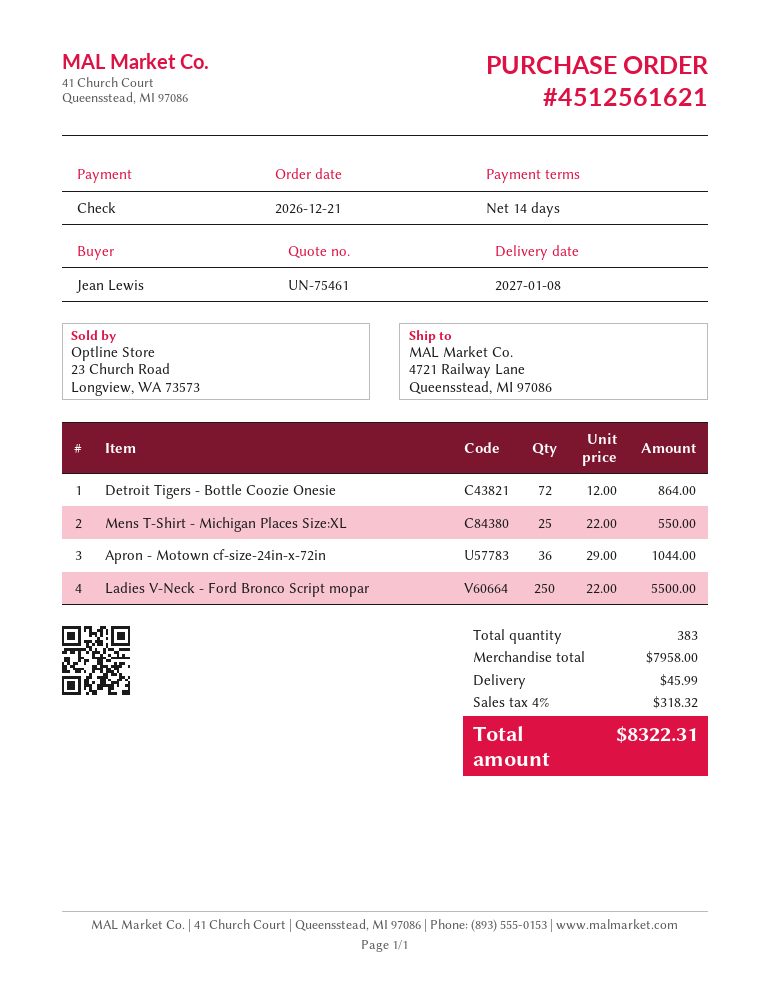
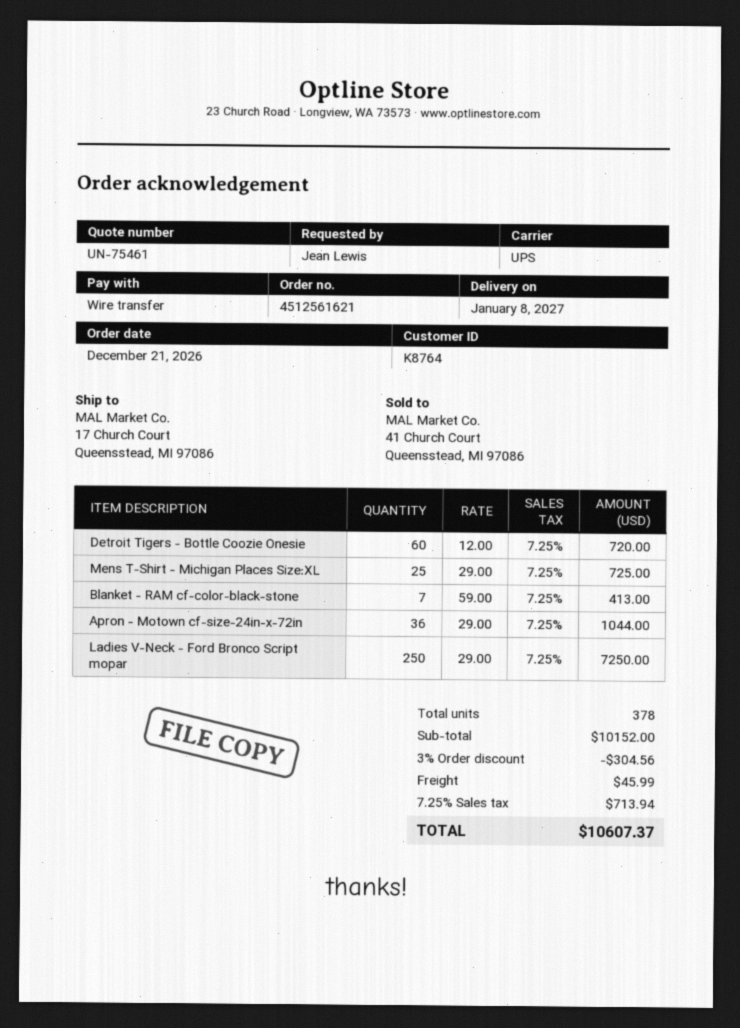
payment method: cheque -> bank transfer
ship to: 4721 Railway Lane, Queensstead, MI 97086 -> 17 Church Court, Queensstead, MI 97086
Detroit Tigers - Bottle Coozie Onesie: 72 x 12.00 = 864.00 -> 60 x 12.00 = 720.00
Mens T-Shirt - Michigan Places Size:XL: 25 x 22.00 = 550.00 -> 25 x 29.00 = 725.00
Ladies V-Neck - Ford Bronco Script mopar: 250 x 22.00 = 5500.00 -> 250 x 29.00 = 7250.00
Blanket - RAM cf-color-black-stone: none -> 7 x 59.00 = 413.00
total quantity: 383 -> 378
subtotal: 7958.00 -> 10152.00
discount: none -> 3% = 304.56
tax: 4% = 318.32 -> 7.25% = 713.94
total: 8322.31 -> 10607.37

